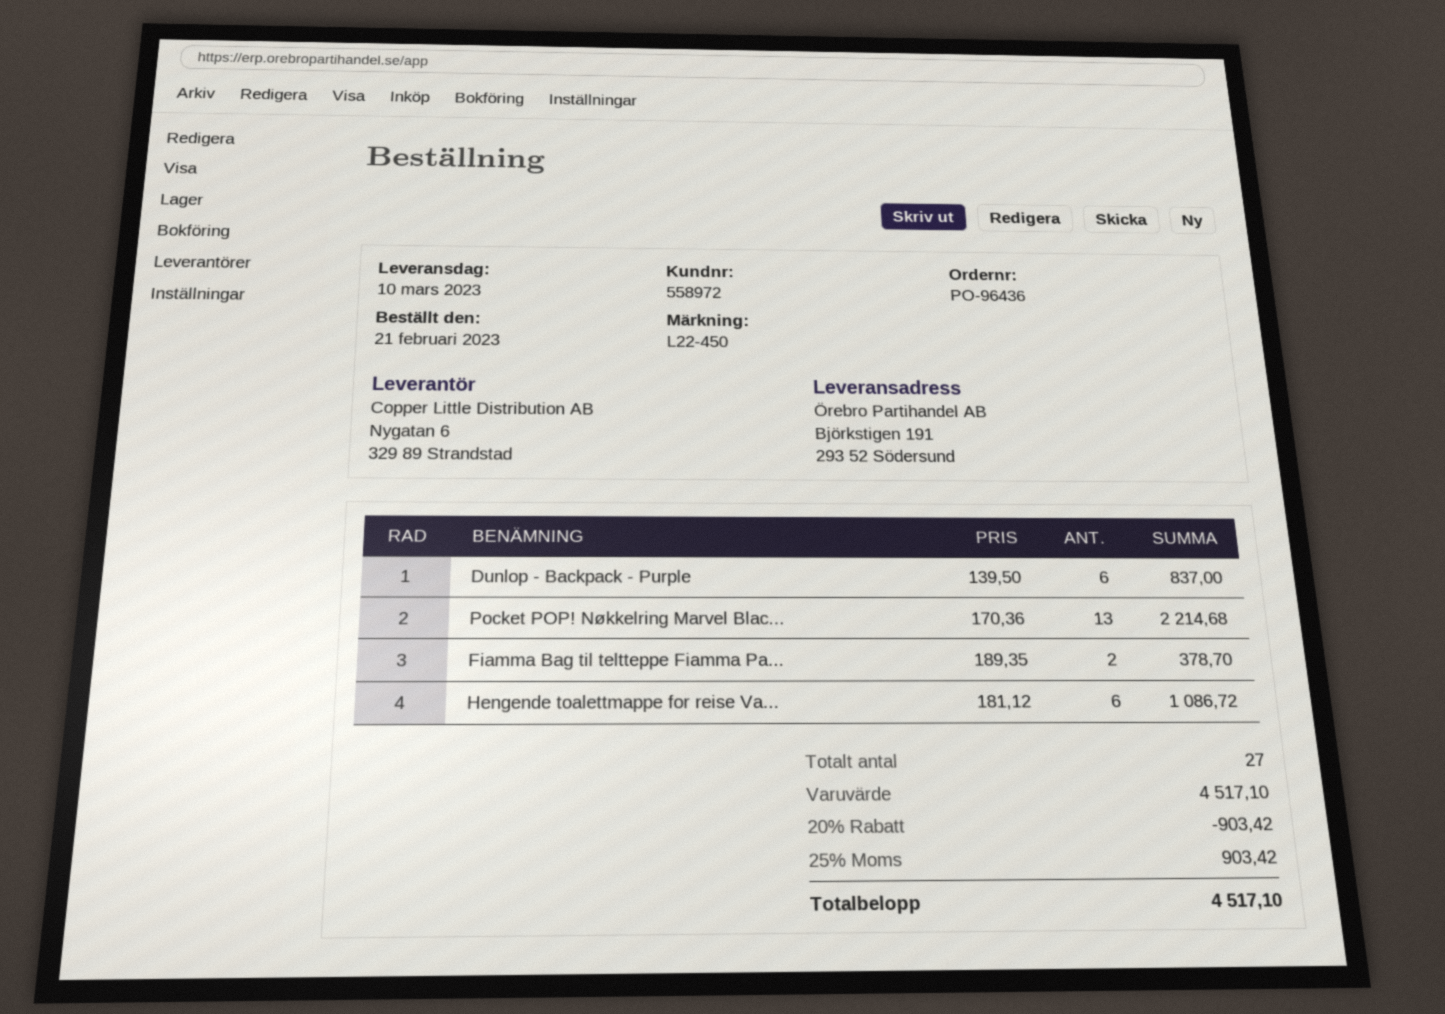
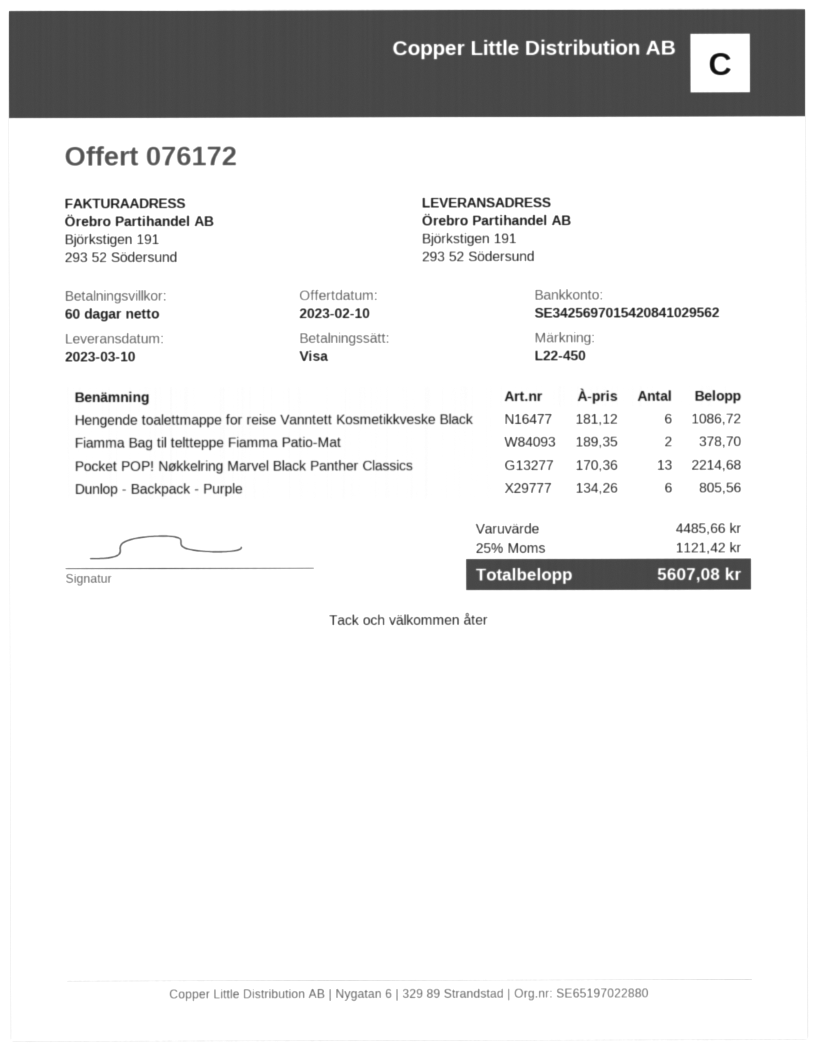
Dunlop - Backpack - Purple: 6 x 139.50 = 837.00 -> 6 x 134.26 = 805.56
subtotal: 4517.10 -> 4485.66
discount: 20% = 903.42 -> none
tax: 25% = 903.42 -> 25% = 1121.42
total: 4517.10 -> 5607.08

